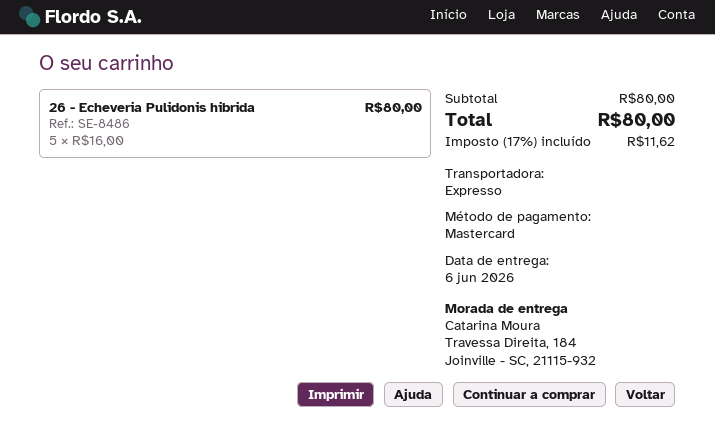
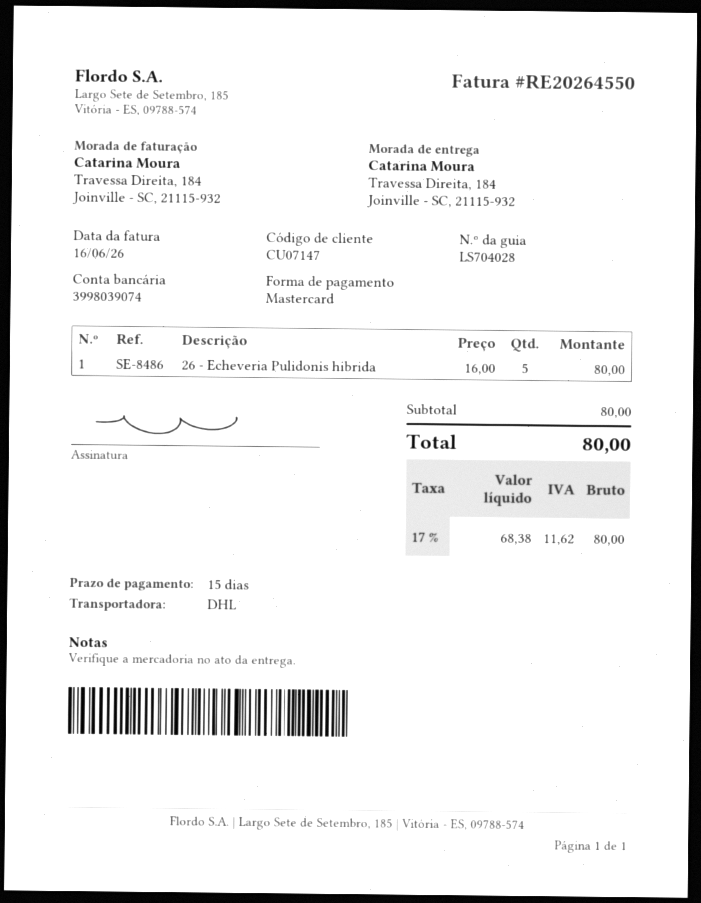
shipping method: express -> DHL

